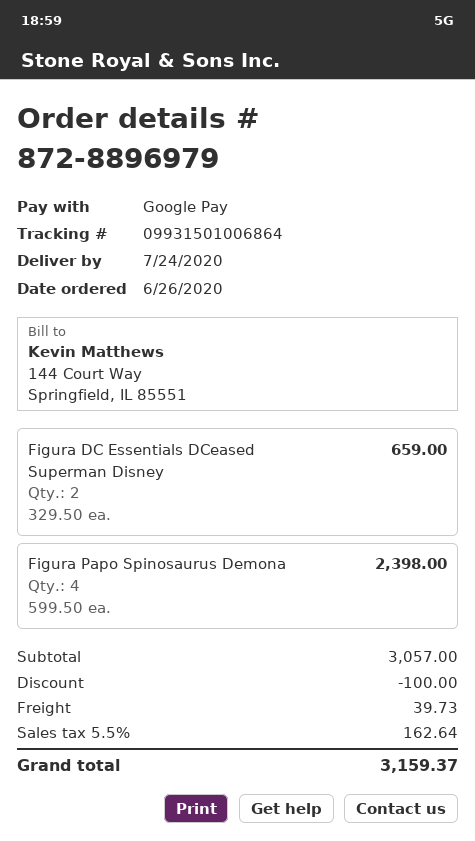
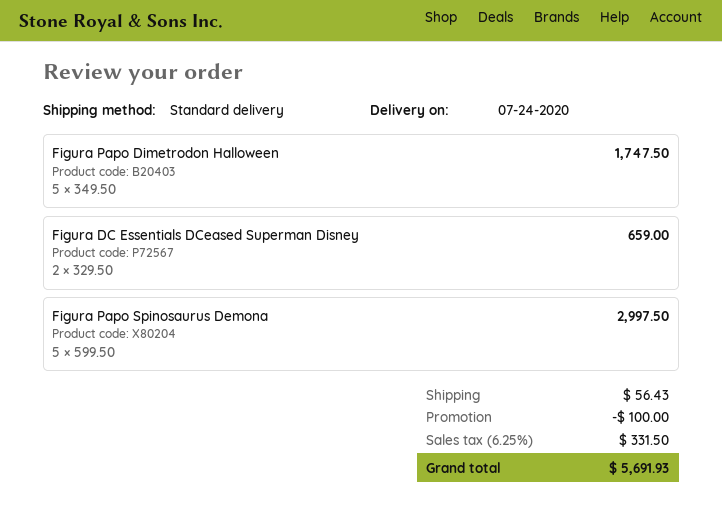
Figura Papo Spinosaurus Demona: 4 x 599.50 = 2398.00 -> 5 x 599.50 = 2997.50
Figura Papo Dimetrodon Halloween: none -> 5 x 349.50 = 1747.50
shipping: 39.73 -> 56.43
tax: 5.5% = 162.64 -> 6.25% = 331.50
total: 3159.37 -> 5691.93

